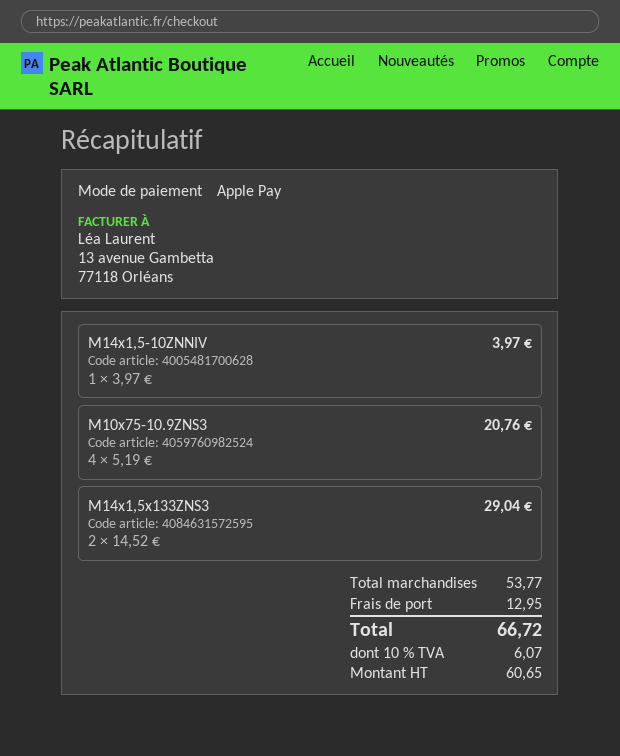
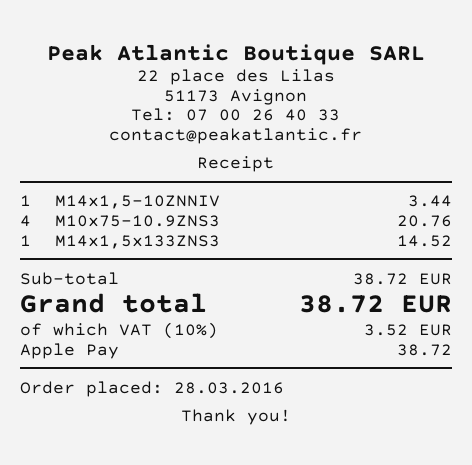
M14x1,5-10ZNNIV: 1 for 3.97 -> 1 for 3.44
M14x1,5x133ZNS3: 2 for 29.04 -> 1 for 14.52
subtotal: 53.77 -> 38.72
shipping: 12.95 -> none
tax: 10% = 6.07 -> 10% = 3.52
total: 66.72 -> 38.72

